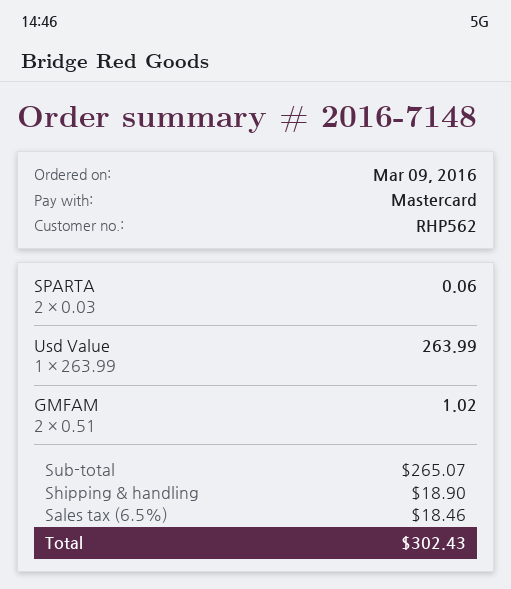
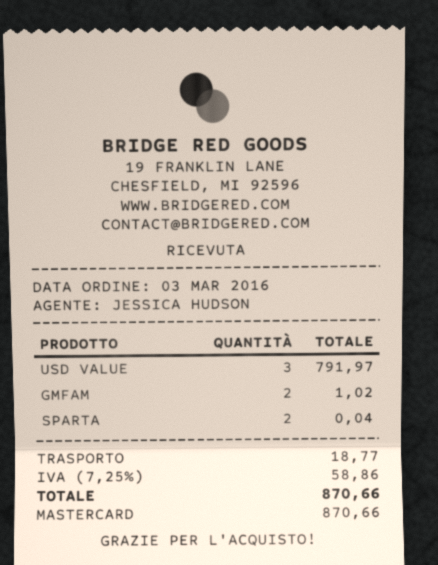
order date: 2016-03-09 -> 2016-03-03
SPARTA: 2 for 0.06 -> 2 for 0.04
Usd Value: 1 for 263.99 -> 3 for 791.97
shipping: 18.90 -> 18.77
tax: 6.5% = 18.46 -> 7.25% = 58.86
total: 302.43 -> 870.66

